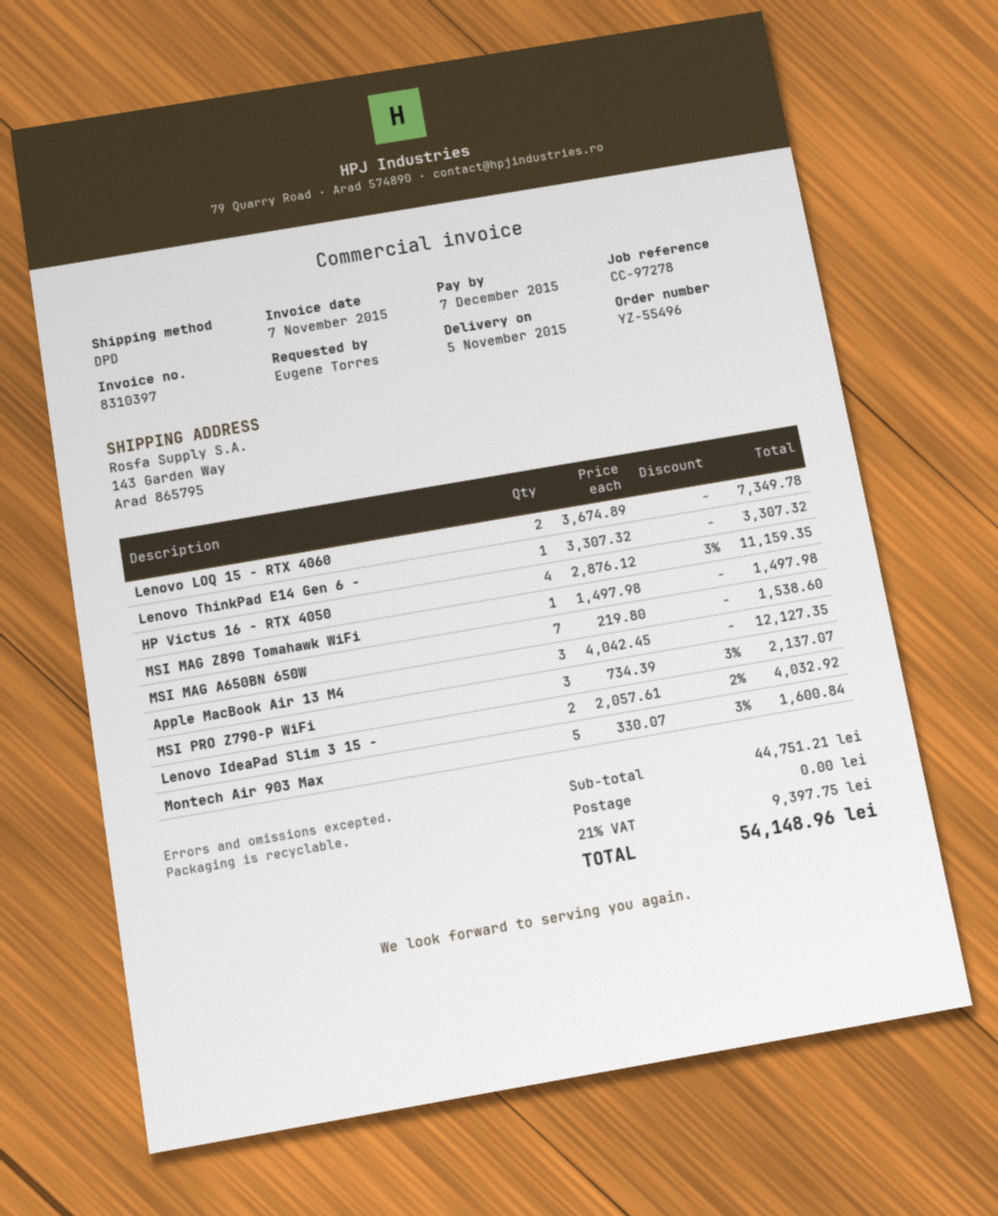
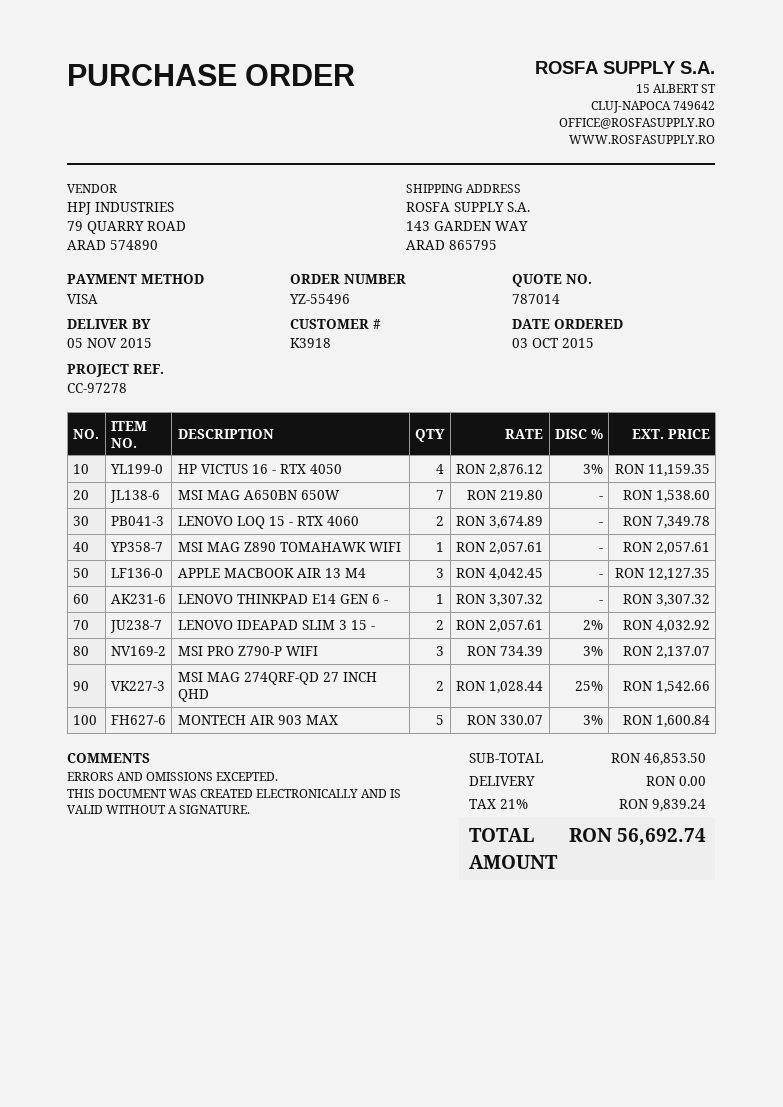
MSI MAG Z890 Tomahawk WiFi: 1 x 1497.98 = 1497.98 -> 1 x 2057.61 = 2057.61
MSI MAG 274QRF-QD 27 INCH QHD: none -> 2 x 1028.44 - 25% = 1542.66
subtotal: 44751.21 -> 46853.50
tax: 21% = 9397.75 -> 21% = 9839.24
total: 54148.96 -> 56692.74

